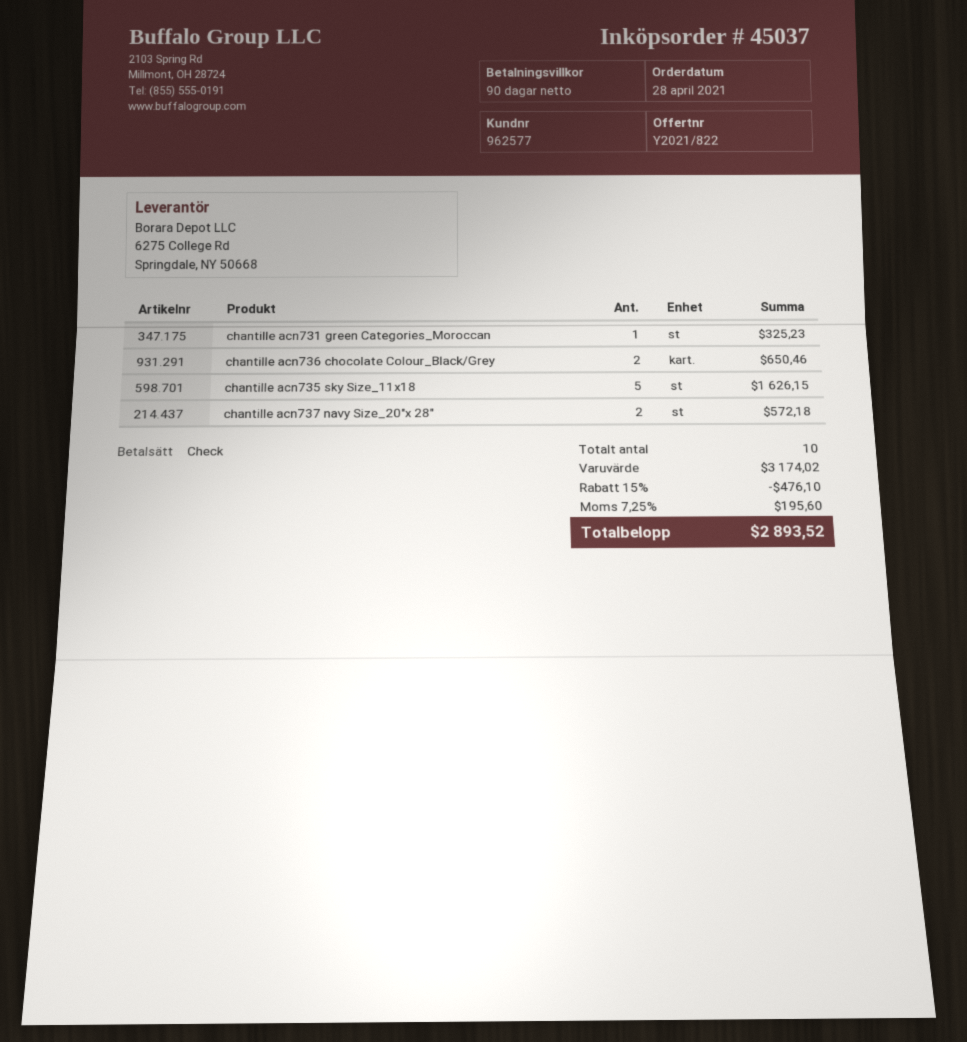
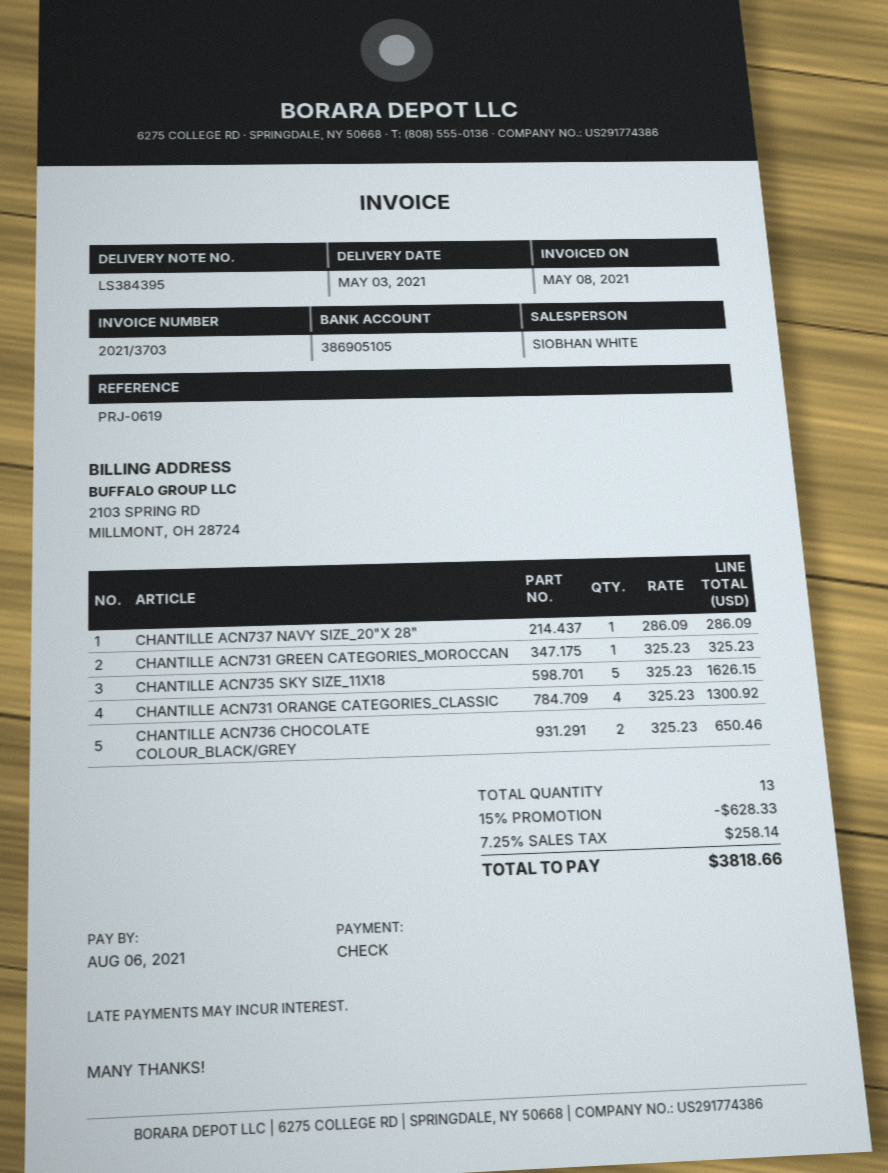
chantille acn737 navy Size_20"x 28": 2 for 572.18 -> 1 for 286.09
CHANTILLE ACN731 ORANGE CATEGORIES_CLASSIC: none -> 4 for 1300.92
total quantity: 10 -> 13
discount: 15% = 476.10 -> 15% = 628.33
tax: 7.25% = 195.60 -> 7.25% = 258.14
total: 2893.52 -> 3818.66

